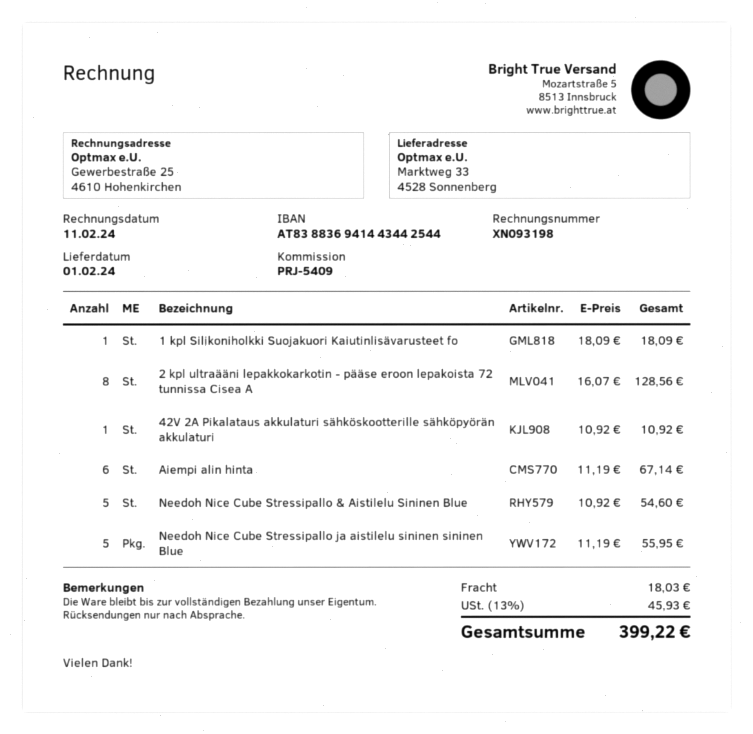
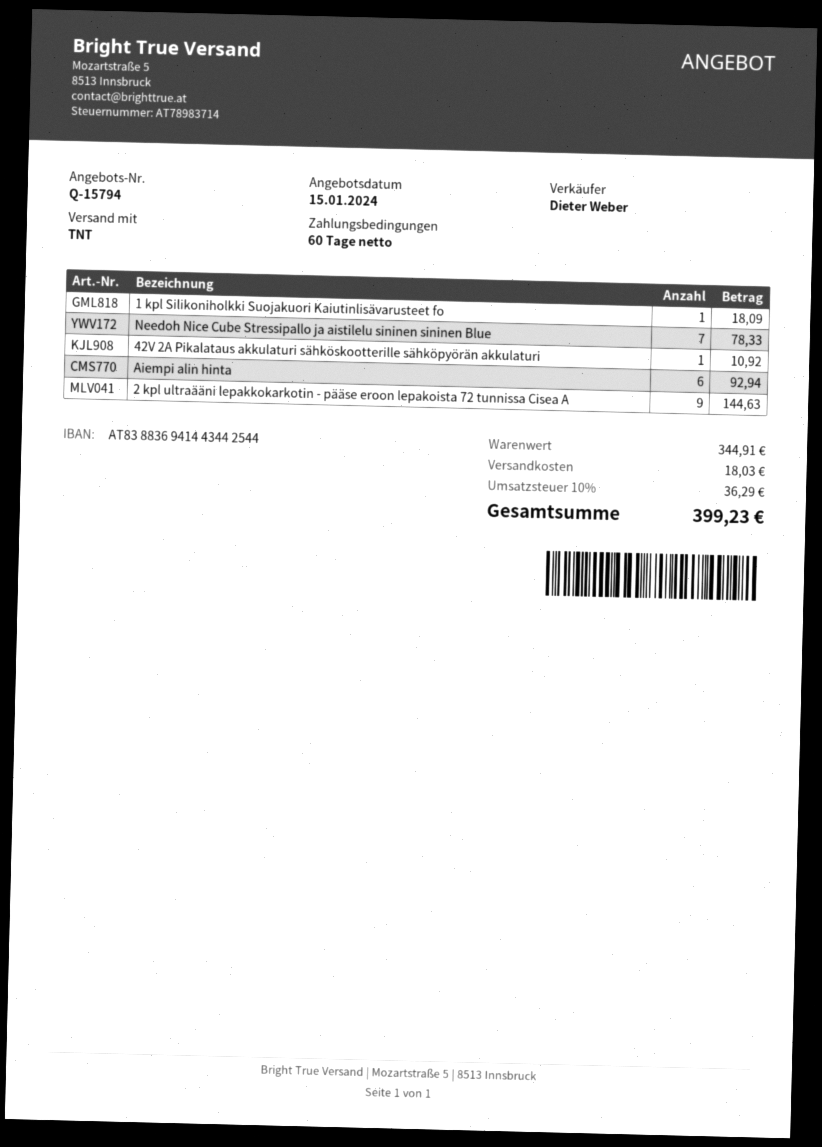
2 kpl ultraääni lepakkokarkotin - pääse eroon lepakoista 72 tunnissa Cisea A: 8 for 128.56 -> 9 for 144.63
Aiempi alin hinta: 6 for 67.14 -> 6 for 92.94
Needoh Nice Cube Stressipallo & Aistilelu Sininen Blue: 5 for 54.60 -> none
Needoh Nice Cube Stressipallo ja aistilelu sininen sininen Blue: 5 for 55.95 -> 7 for 78.33
tax: 13% = 45.93 -> 10% = 36.29
total: 399.22 -> 399.23

